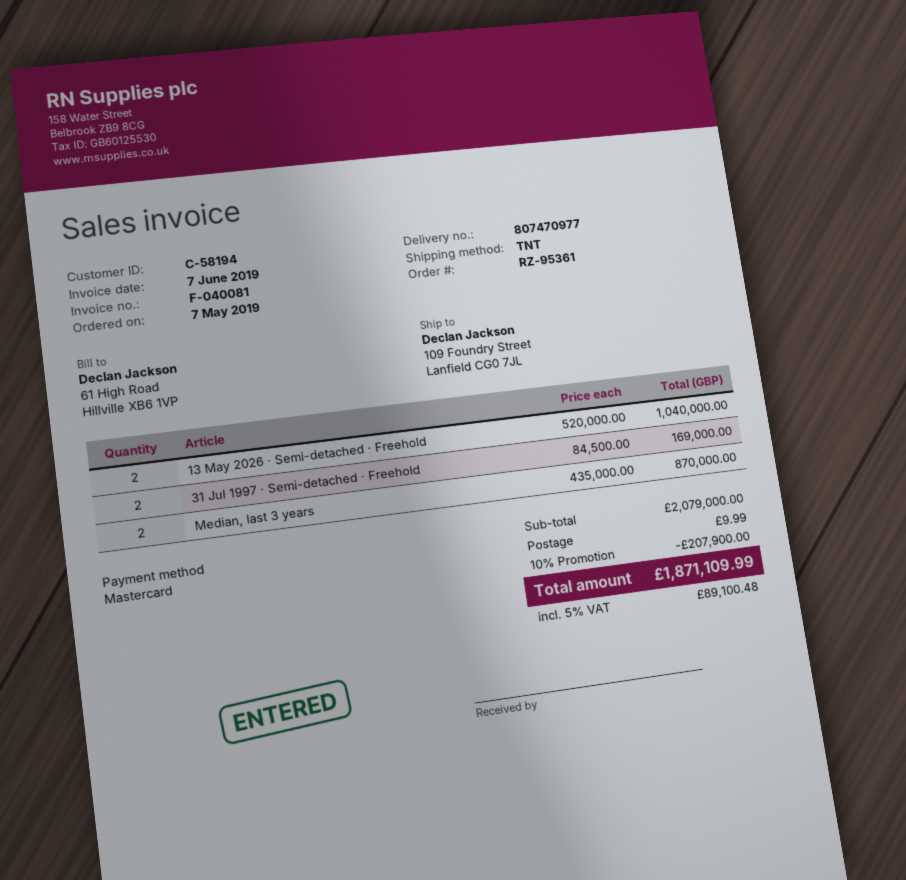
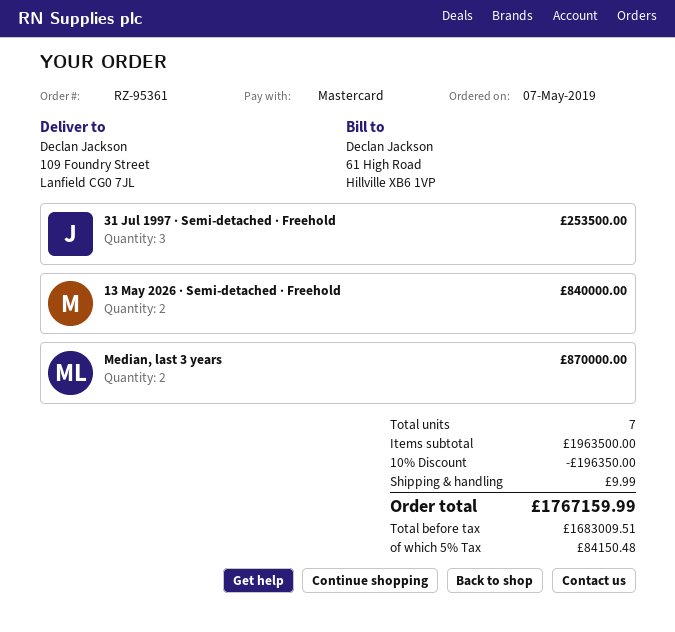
13 May 2026 · Semi-detached · Freehold: 2 for 1040000.00 -> 2 for 840000.00
31 Jul 1997 · Semi-detached · Freehold: 2 for 169000.00 -> 3 for 253500.00
subtotal: 2079000.00 -> 1963500.00
discount: 10% = 207900.00 -> 10% = 196350.00
tax: 5% = 89100.48 -> 5% = 84150.48
total: 1871109.99 -> 1767159.99

